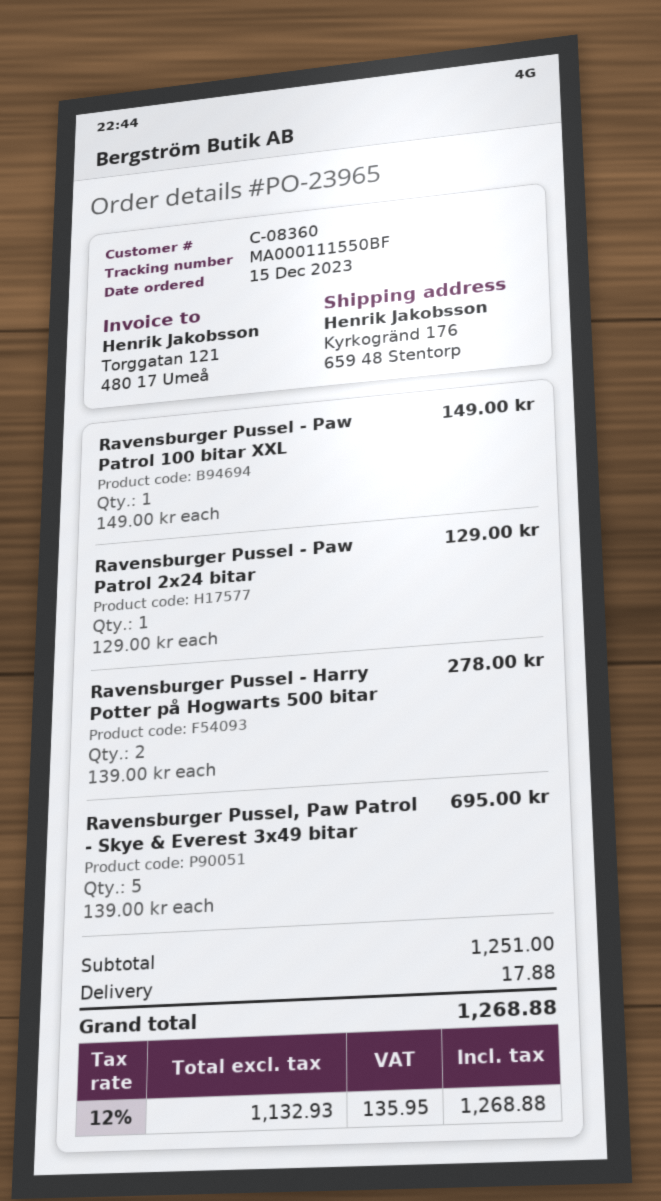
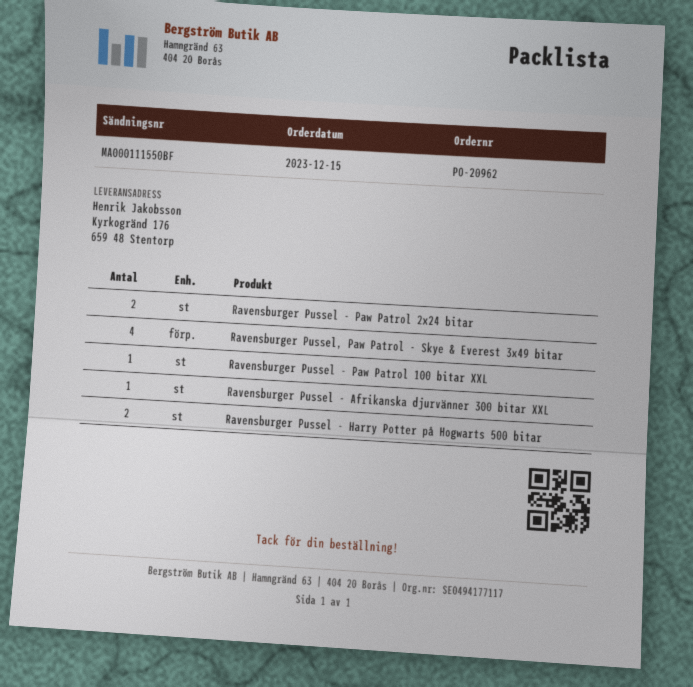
order number: PO-23965 -> PO-20962
Ravensburger Pussel - Paw Patrol 2x24 bitar: 1 -> 2
Ravensburger Pussel, Paw Patrol - Skye & Everest 3x49 bitar: 5 -> 4
Ravensburger Pussel - Afrikanska djurvänner 300 bitar XXL: none -> 1

